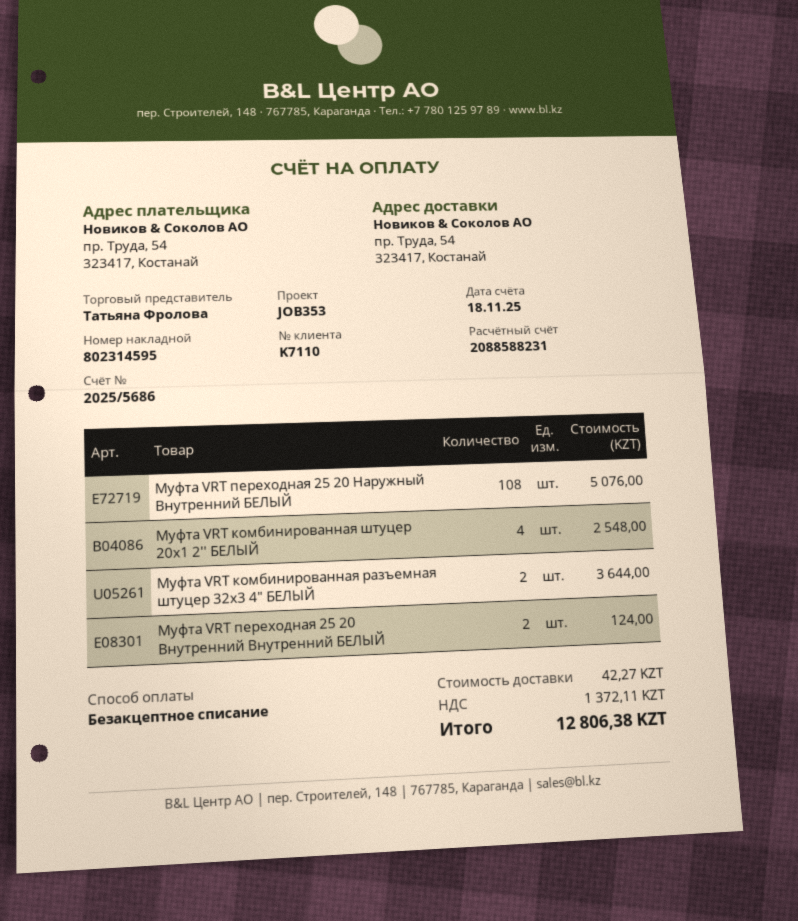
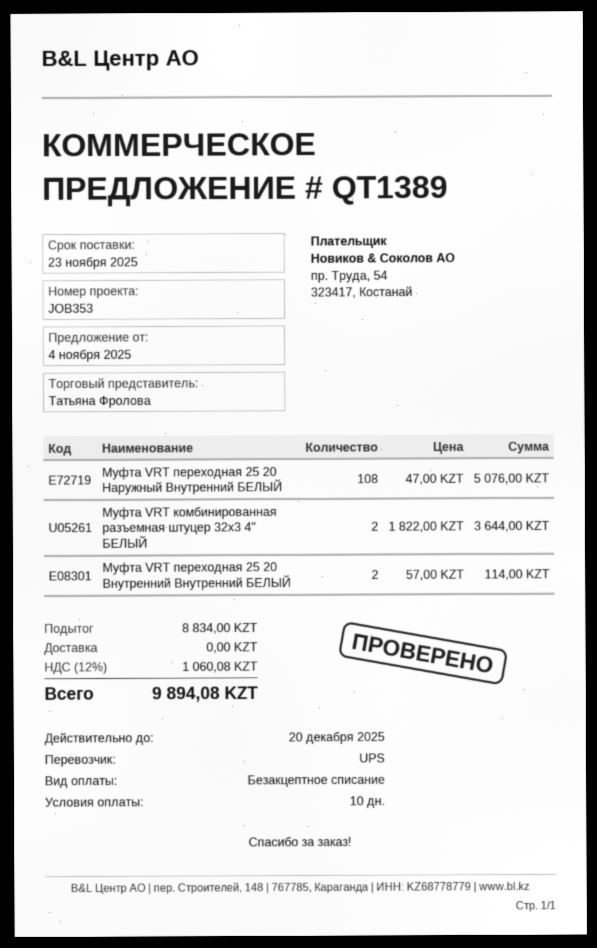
Муфта VRT комбинированная штуцер 20х1 2'' БЕЛЫЙ: 4 for 2548.00 -> none
Муфта VRT переходная 25 20 Внутренний Внутренний БЕЛЫЙ: 2 for 124.00 -> 2 for 114.00
shipping: 42.27 -> 0.00
tax: 1372.11 -> 1060.08
total: 12806.38 -> 9894.08

